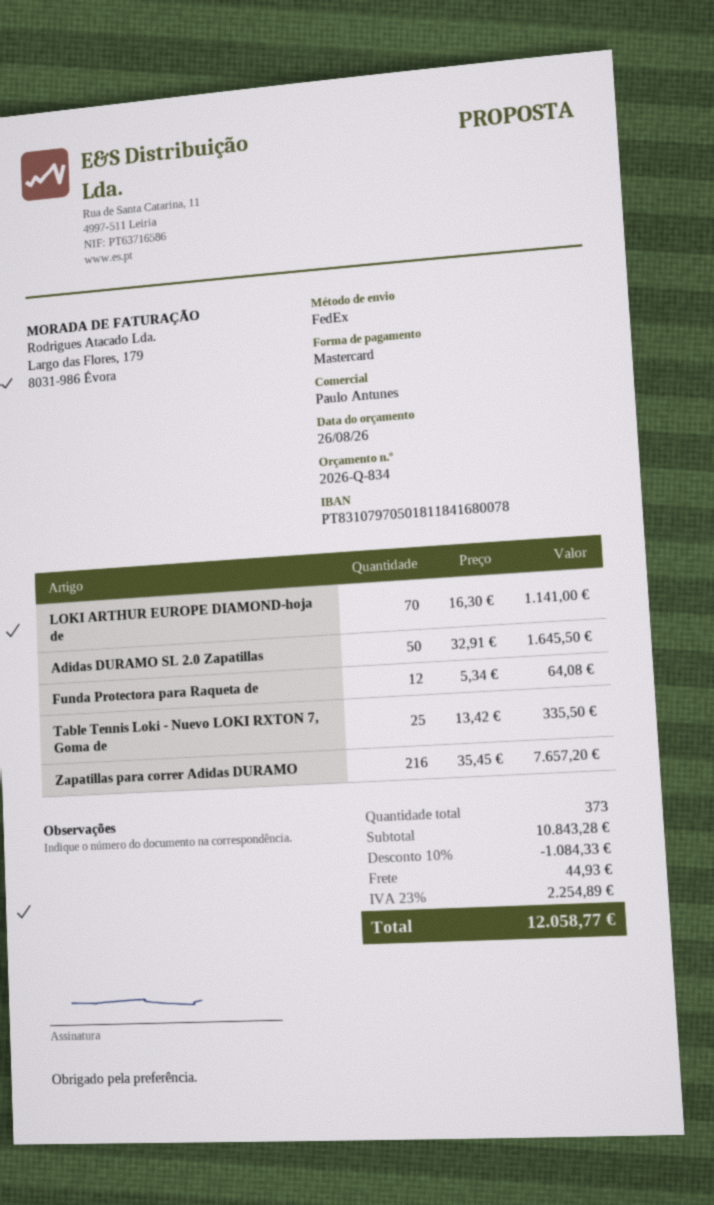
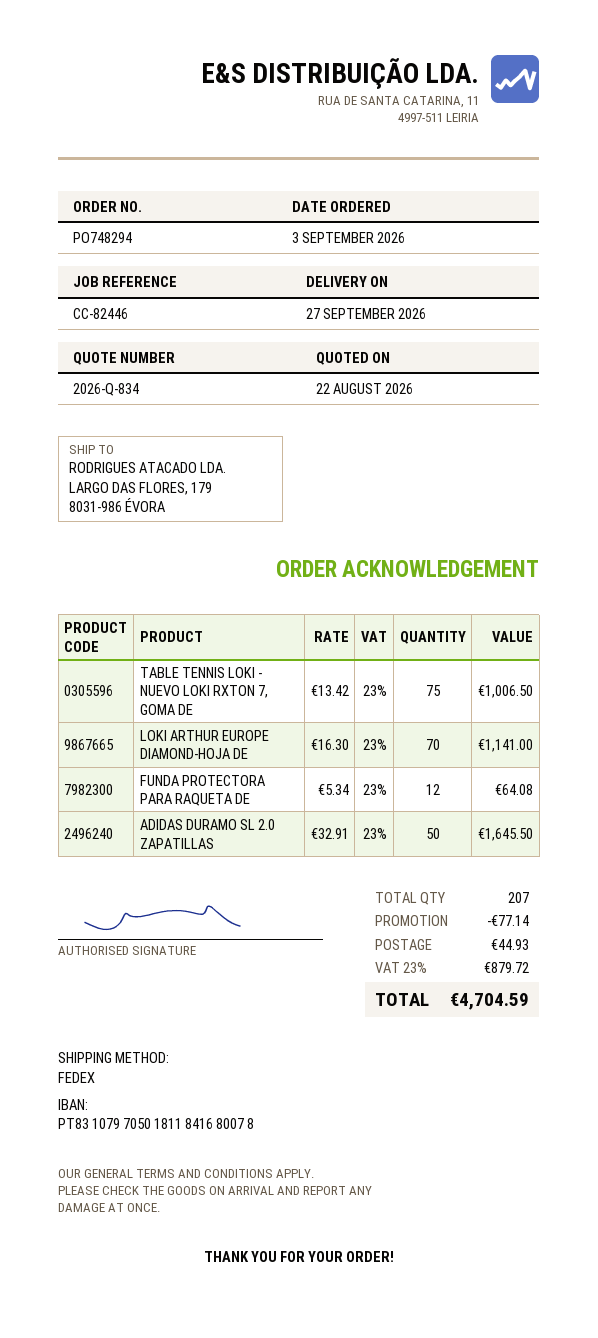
quote date: 2026-08-26 -> 2026-08-22
Table Tennis Loki - Nuevo LOKI RXTON 7, Goma de: 25 x 13.42 = 335.50 -> 75 x 13.42 = 1006.50
Zapatillas para correr Adidas DURAMO: 216 x 35.45 = 7657.20 -> none
total quantity: 373 -> 207
discount: 1084.33 -> 77.14
tax: 23% = 2254.89 -> 23% = 879.72
total: 12058.77 -> 4704.59

